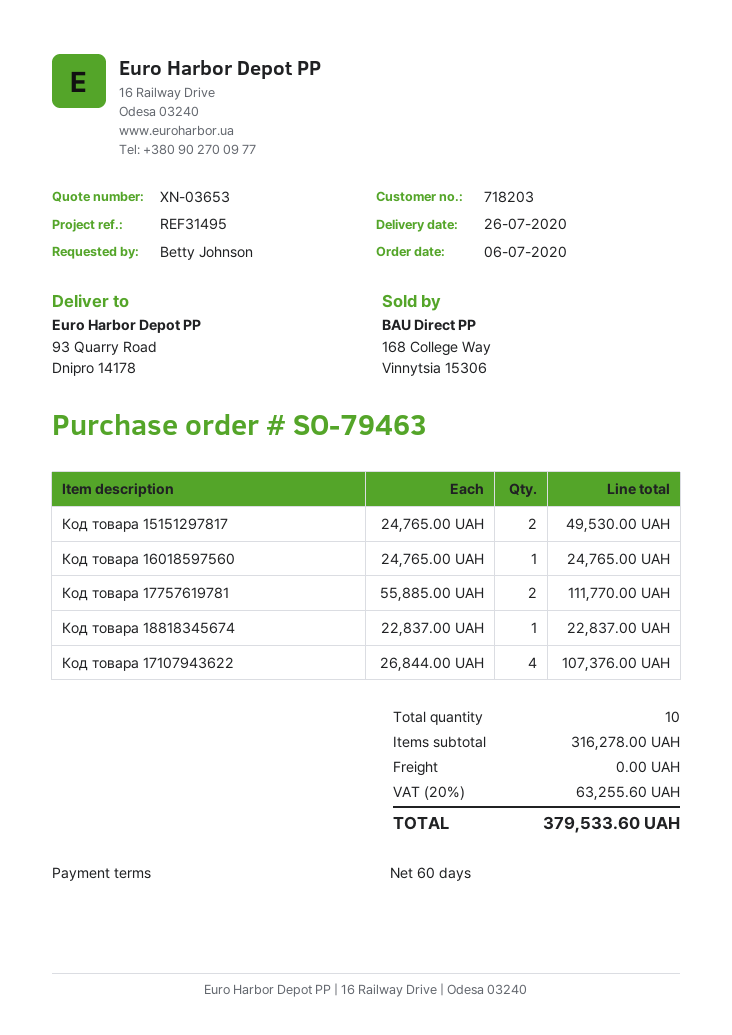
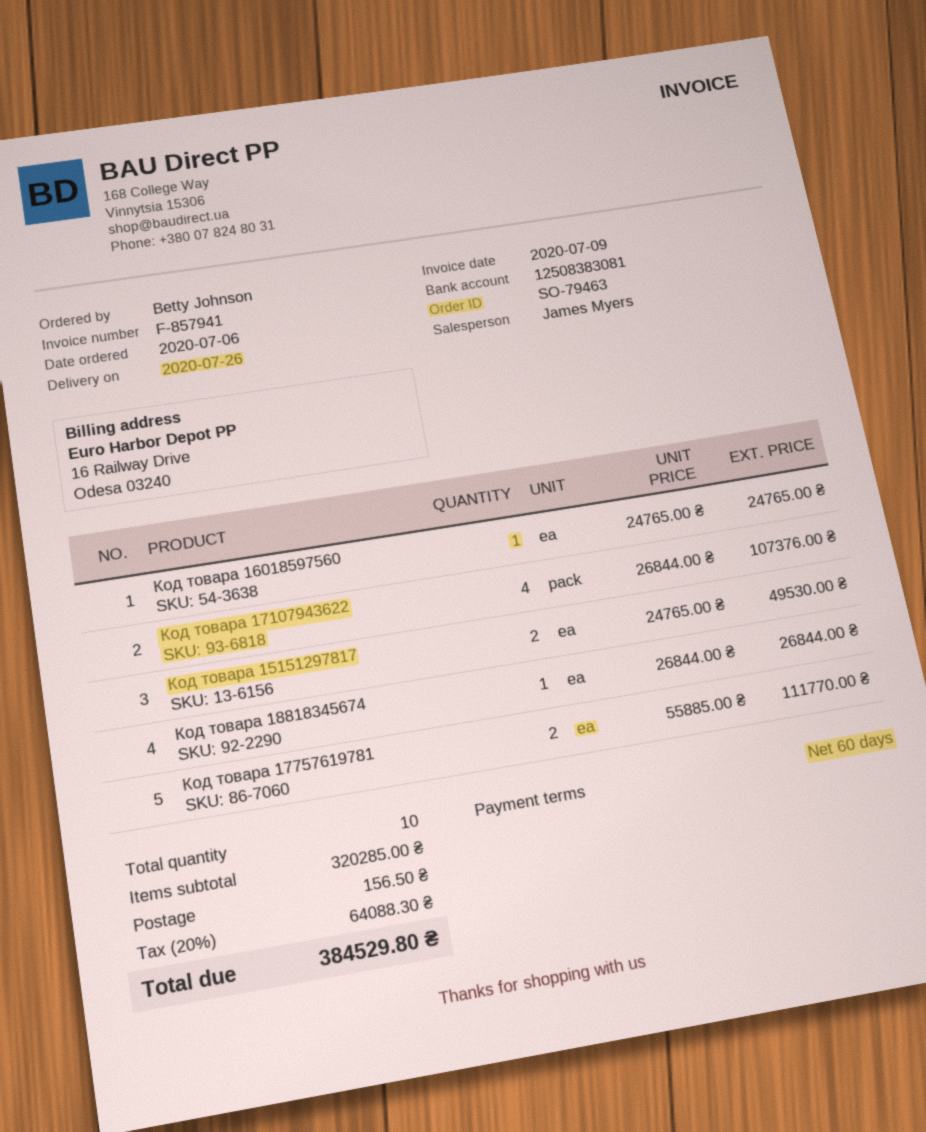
Код товара 18818345674: 1 x 22837.00 = 22837.00 -> 1 x 26844.00 = 26844.00
subtotal: 316278.00 -> 320285.00
shipping: 0.00 -> 156.50
tax: 20% = 63255.60 -> 20% = 64088.30
total: 379533.60 -> 384529.80

